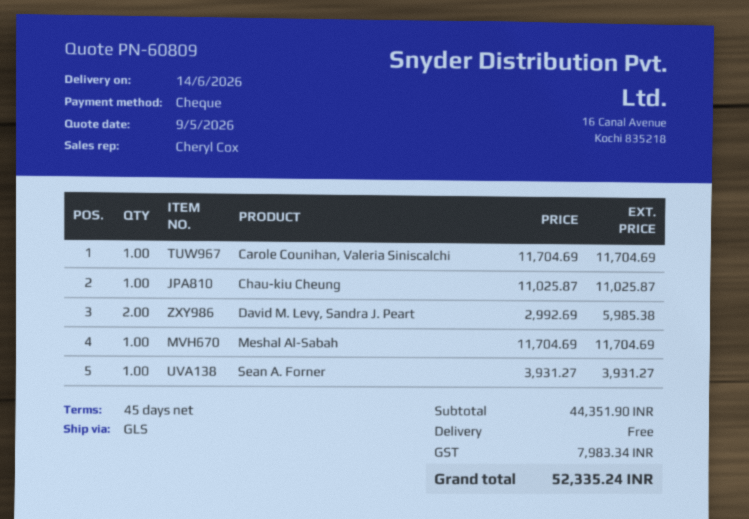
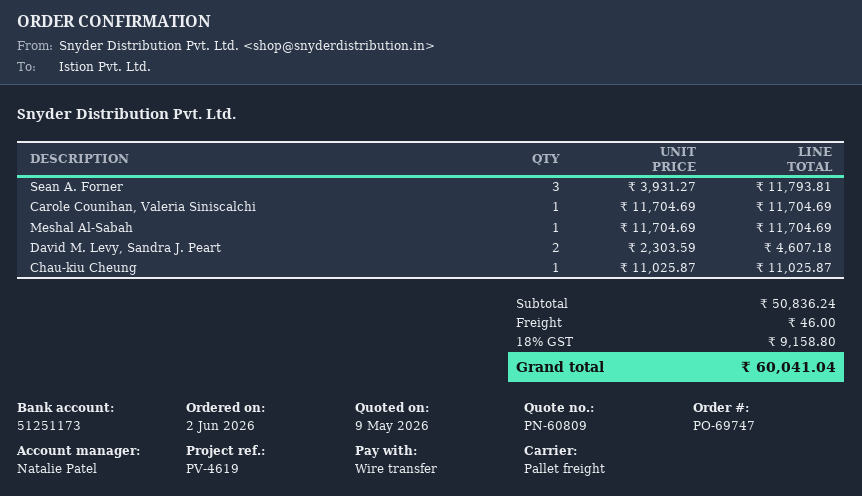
sales rep: Cheryl Cox -> Natalie Patel
payment method: cheque -> bank transfer
shipping method: GLS -> pallet freight
David M. Levy, Sandra J. Peart: 2 x 2992.69 = 5985.38 -> 2 x 2303.59 = 4607.18
Sean A. Forner: 1 x 3931.27 = 3931.27 -> 3 x 3931.27 = 11793.81
subtotal: 44351.90 -> 50836.24
shipping: 0.00 -> 46.00
tax: 7983.34 -> 9158.80
total: 52335.24 -> 60041.04

